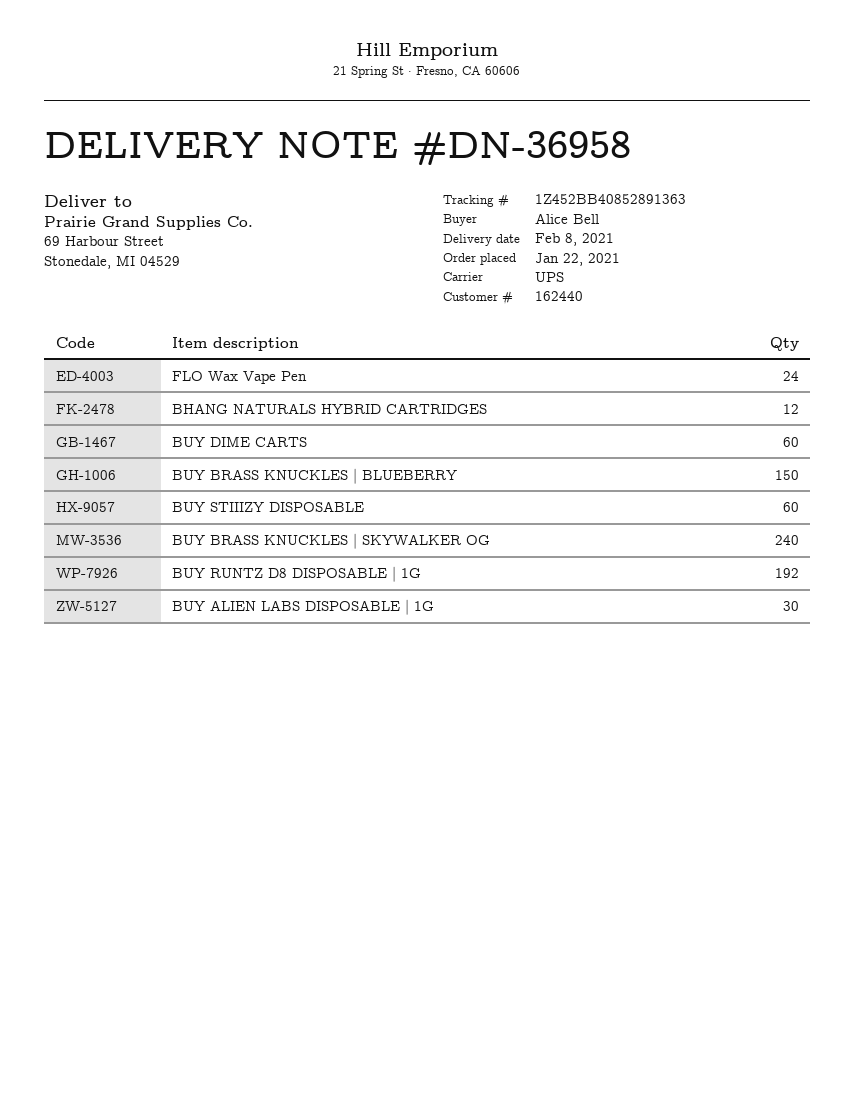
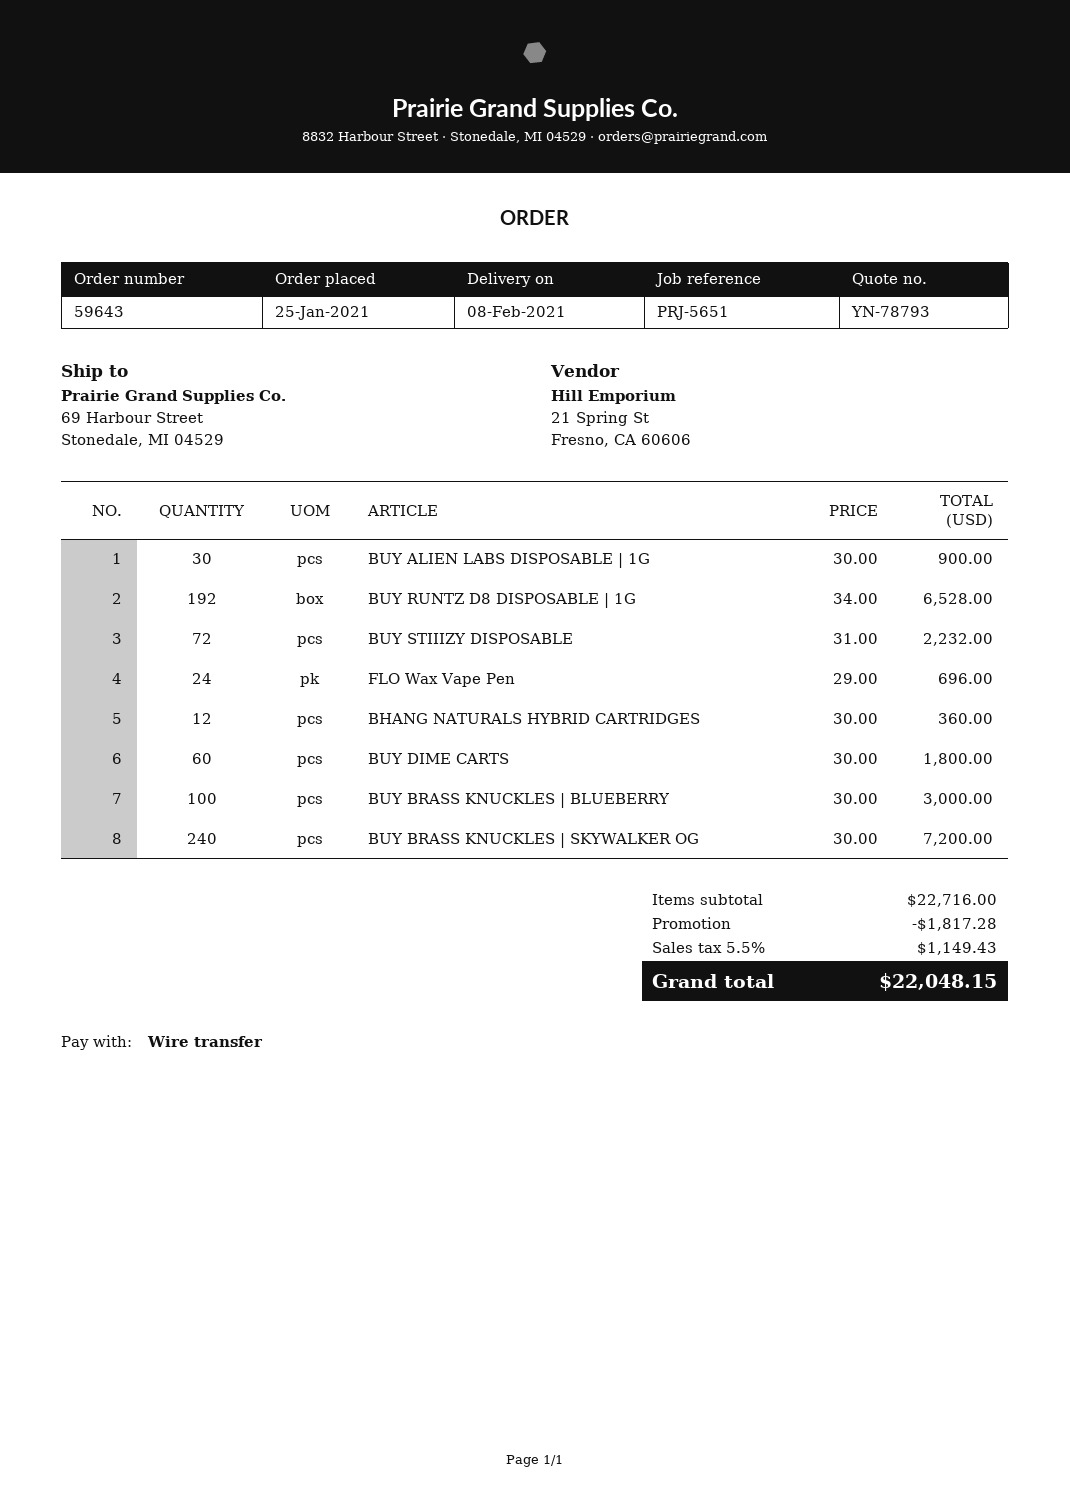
order date: 2021-01-22 -> 2021-01-25
BUY BRASS KNUCKLES | BLUEBERRY: 150 -> 100
BUY STIIIZY DISPOSABLE: 60 -> 72

